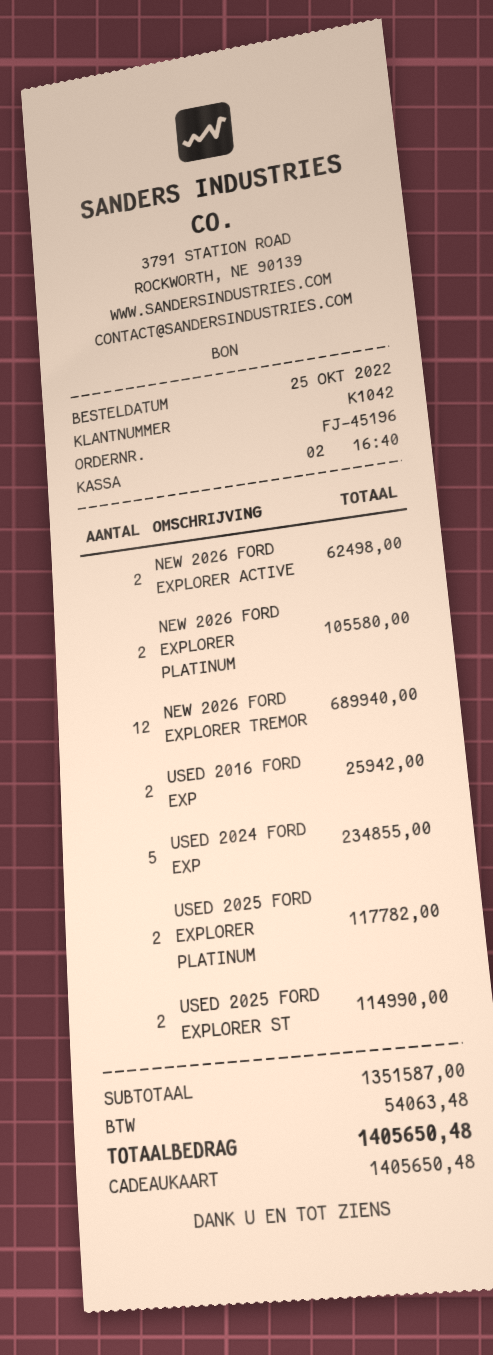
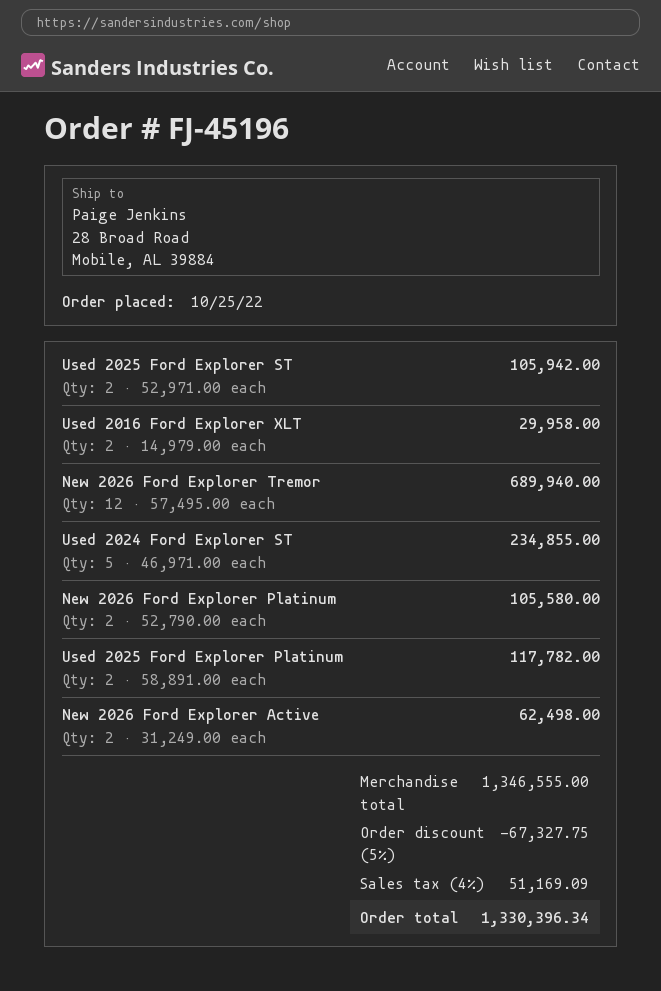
USED 2016 FORD EXP: 2 for 25942.00 -> 2 for 29958.00
USED 2025 FORD EXPLORER ST: 2 for 114990.00 -> 2 for 105942.00
subtotal: 1351587.00 -> 1346555.00
discount: none -> 5% = 67327.75
tax: 54063.48 -> 51169.09
total: 1405650.48 -> 1330396.34

